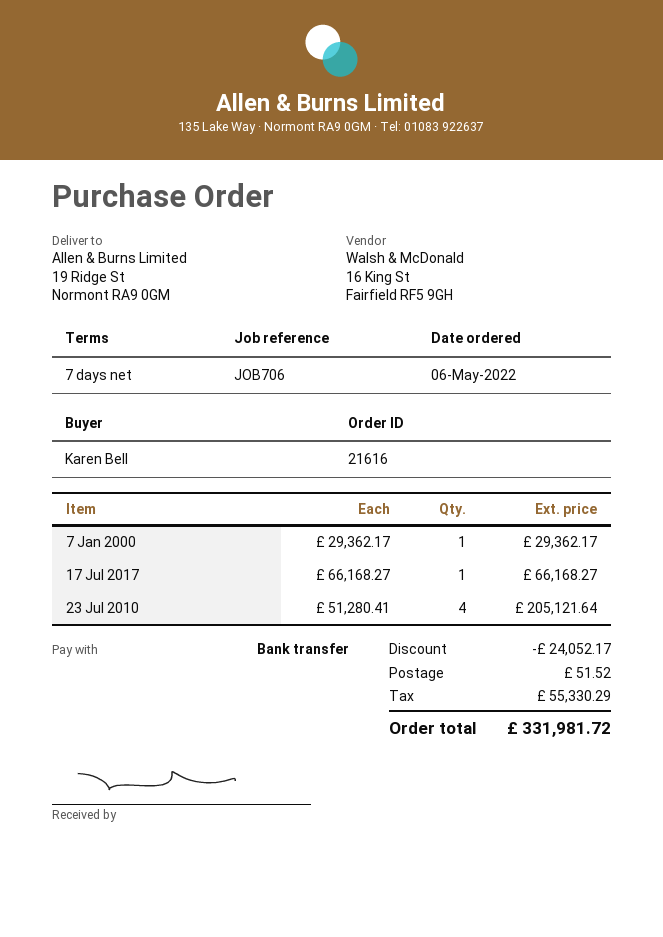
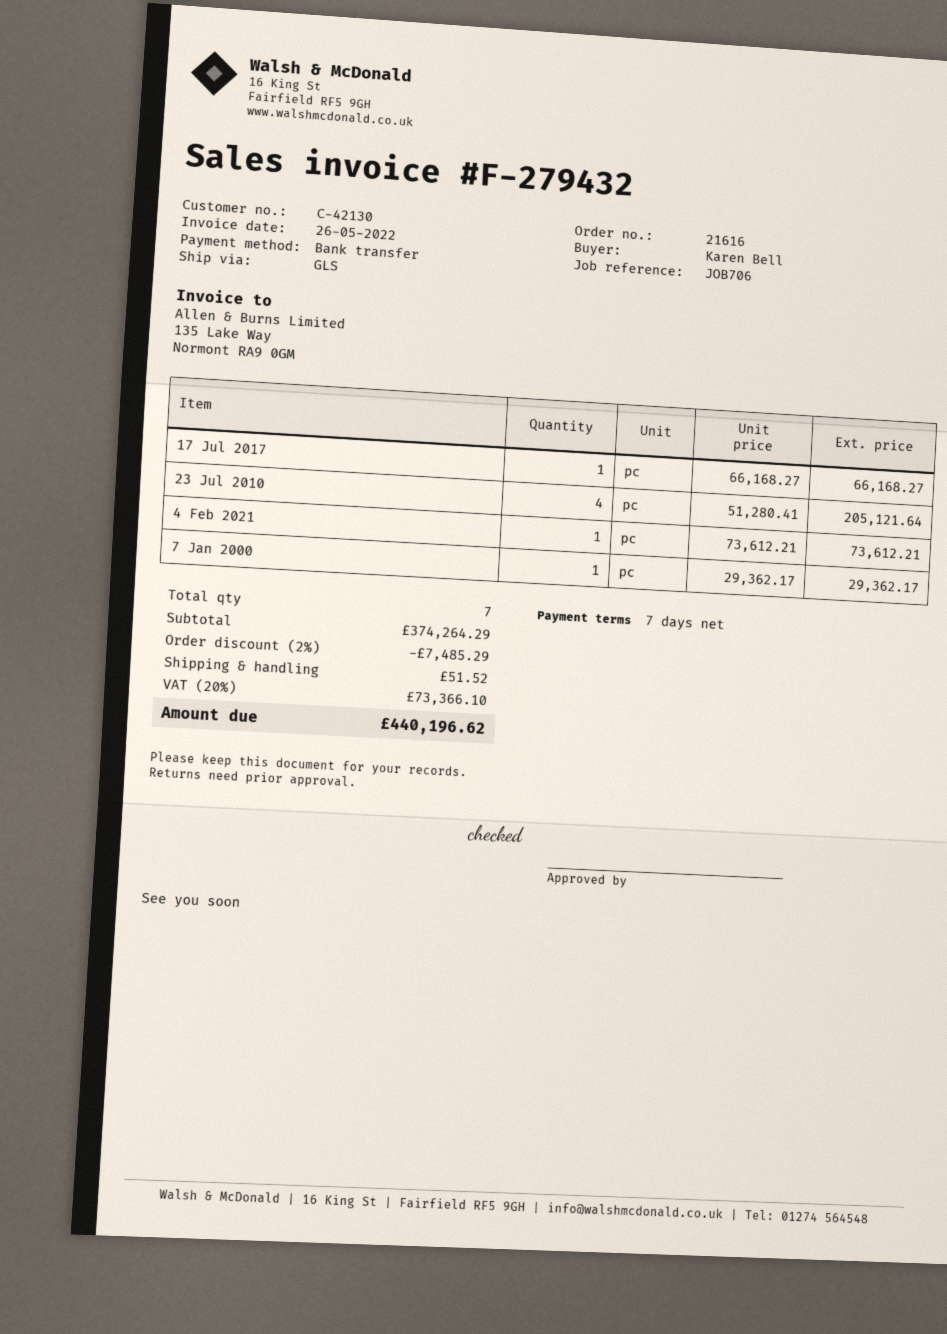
4 Feb 2021: none -> 1 x 73612.21 = 73612.21
discount: 24052.17 -> 7485.29
tax: 55330.29 -> 73366.10
total: 331981.72 -> 440196.62

